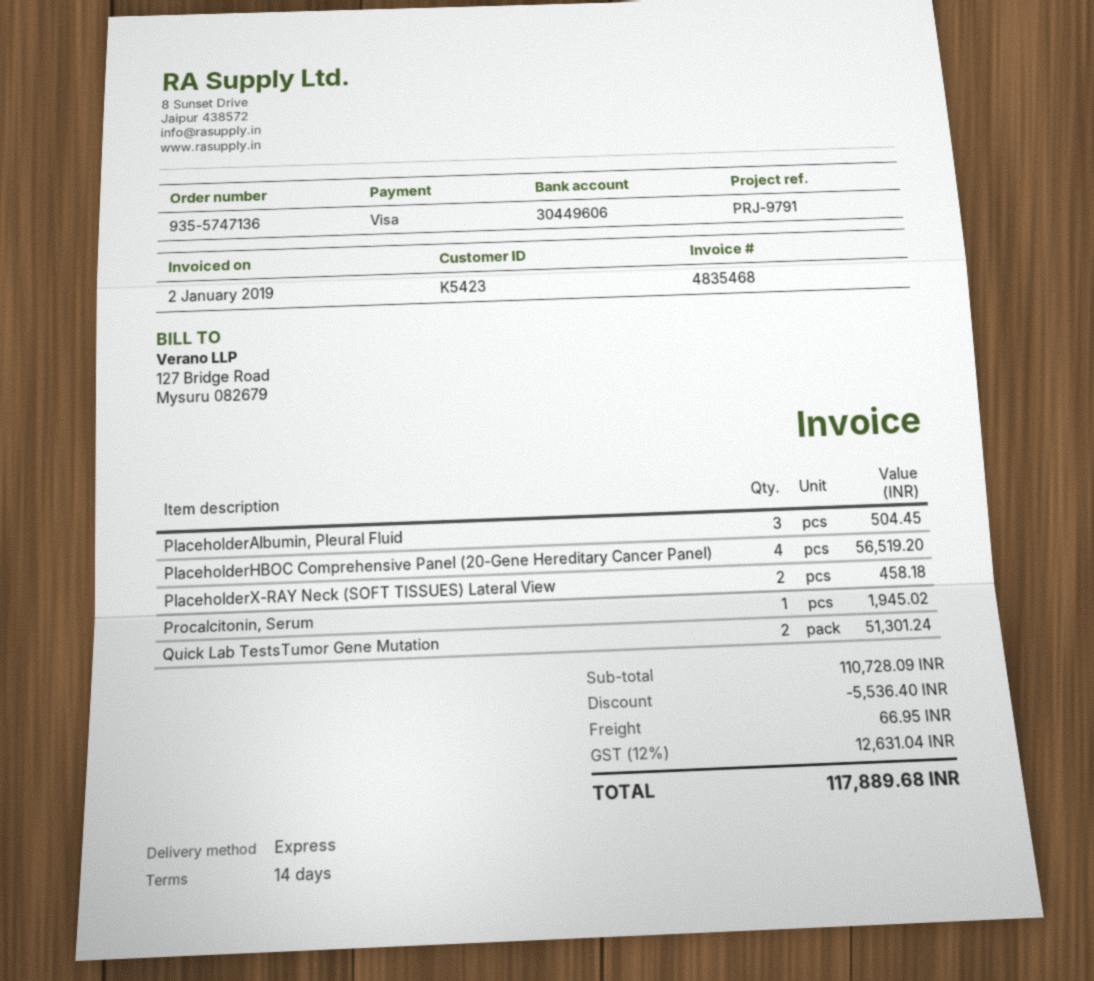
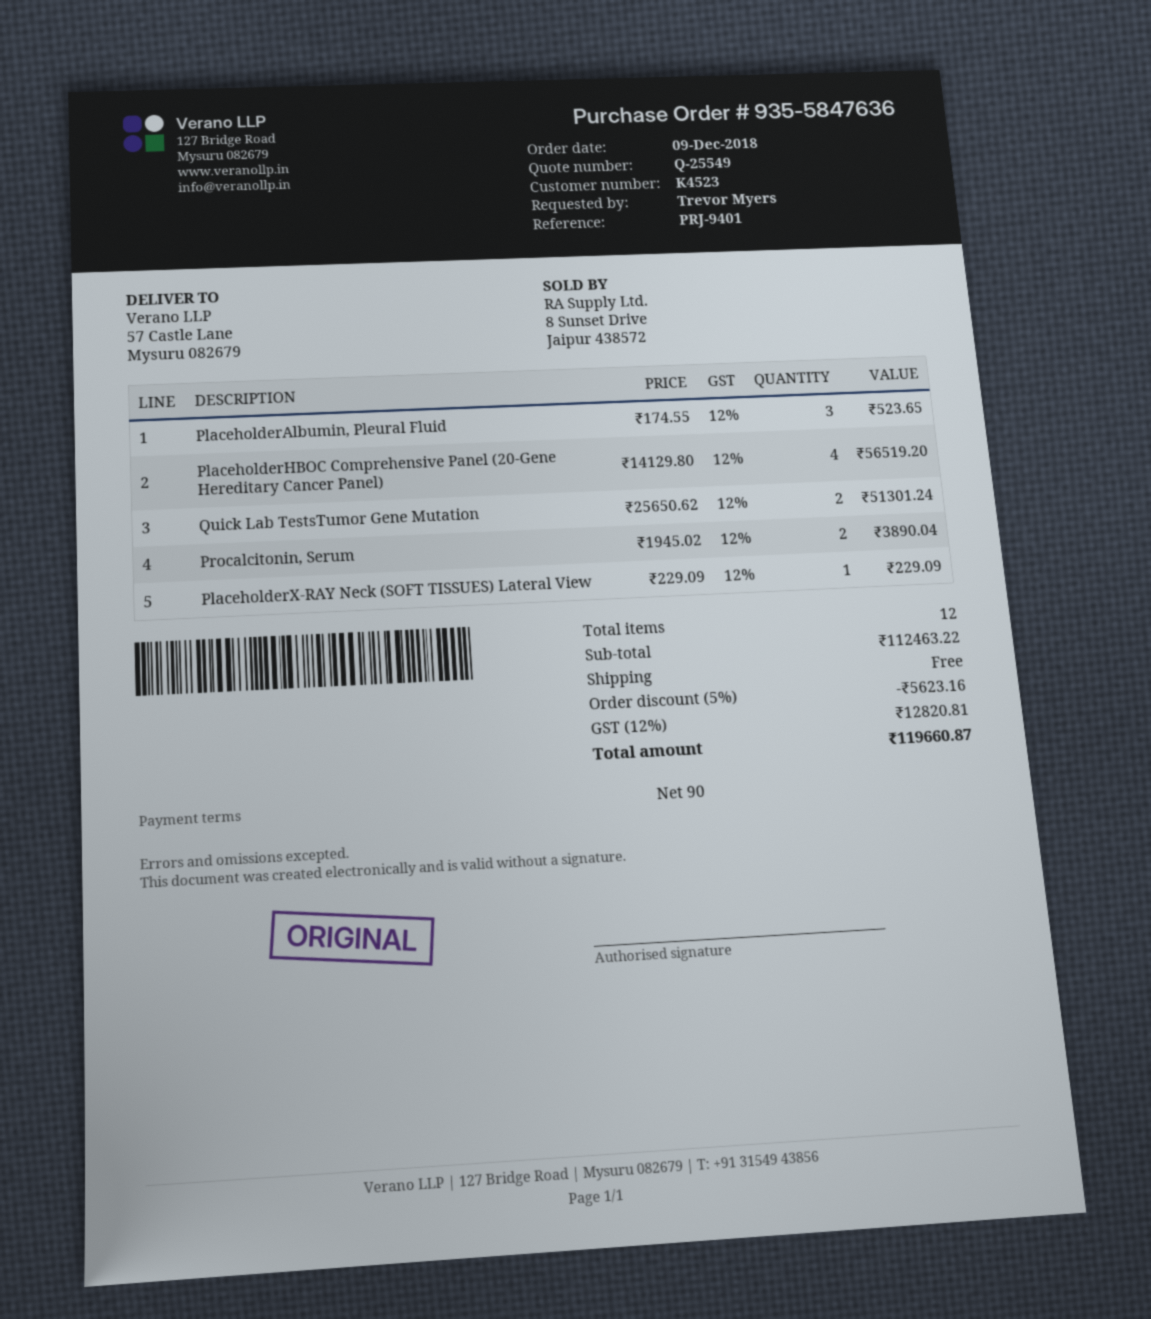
order number: 935-5747136 -> 935-5847636
payment terms: 14 days -> 90 days
customer number: K5423 -> K4523
reference: PRJ-9791 -> PRJ-9401
PlaceholderAlbumin, Pleural Fluid: 3 for 504.45 -> 3 for 523.65
PlaceholderX-RAY Neck (SOFT TISSUES) Lateral View: 2 for 458.18 -> 1 for 229.09
Procalcitonin, Serum: 1 for 1945.02 -> 2 for 3890.04
subtotal: 110728.09 -> 112463.22
discount: 5536.40 -> 5623.16
shipping: 66.95 -> 0.00
tax: 12% = 12631.04 -> 12% = 12820.81
total: 117889.68 -> 119660.87

